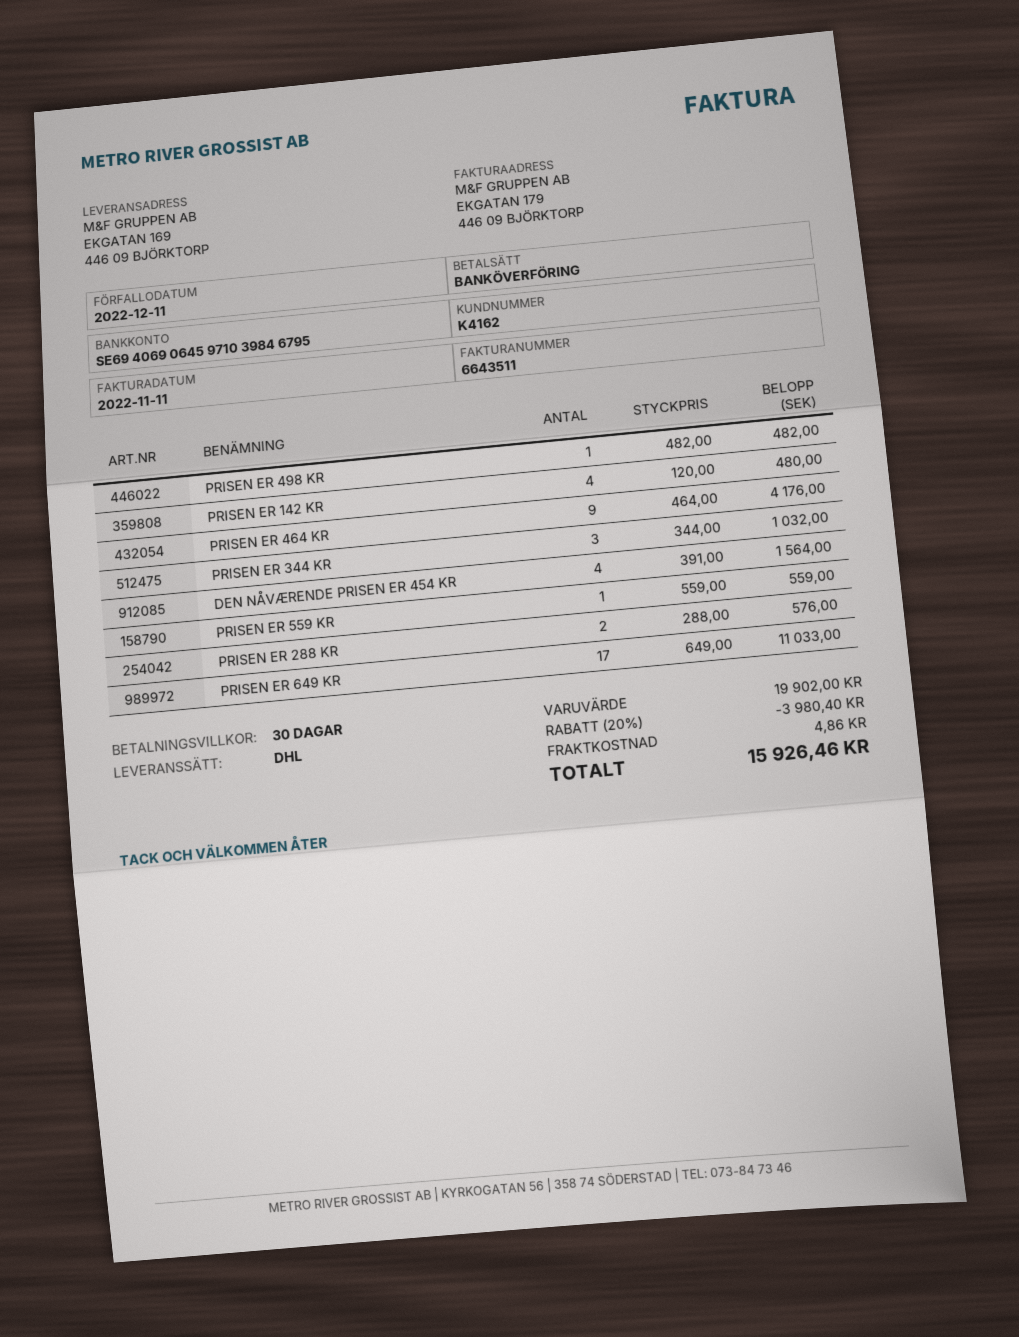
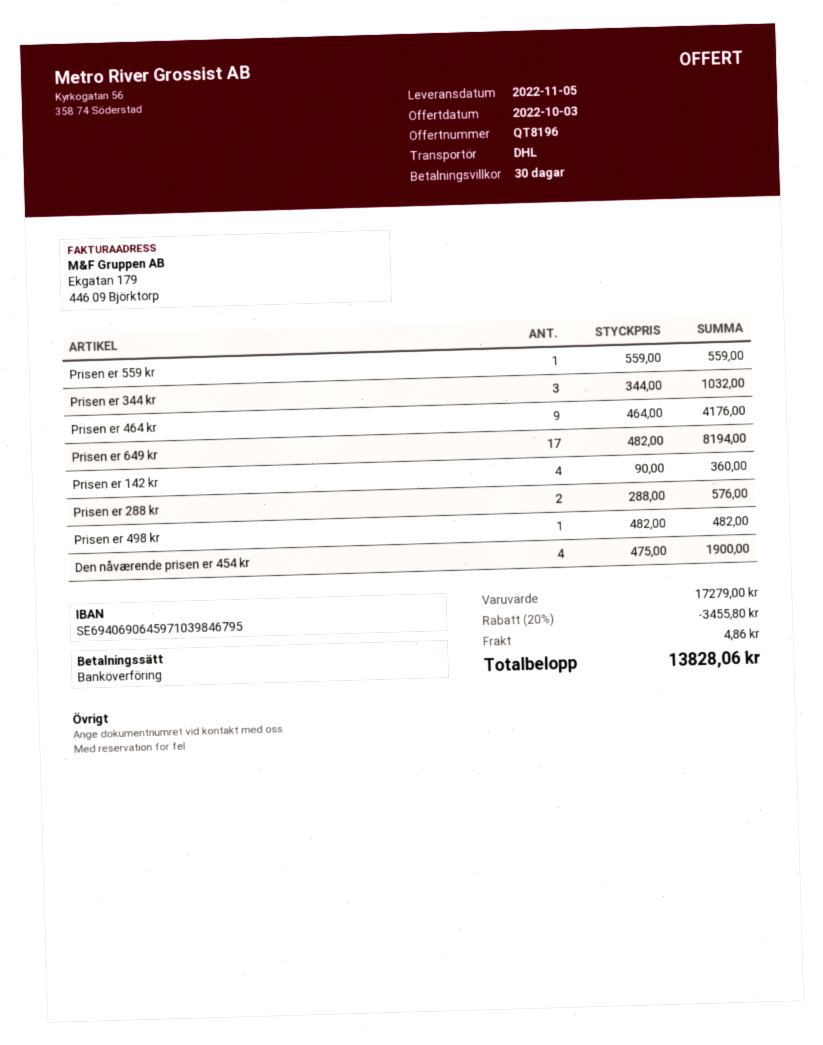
PRISEN ER 142 KR: 4 x 120.00 = 480.00 -> 4 x 90.00 = 360.00
DEN NÅVÆRENDE PRISEN ER 454 KR: 4 x 391.00 = 1564.00 -> 4 x 475.00 = 1900.00
PRISEN ER 649 KR: 17 x 649.00 = 11033.00 -> 17 x 482.00 = 8194.00
subtotal: 19902.00 -> 17279.00
discount: 20% = 3980.40 -> 20% = 3455.80
total: 15926.46 -> 13828.06

